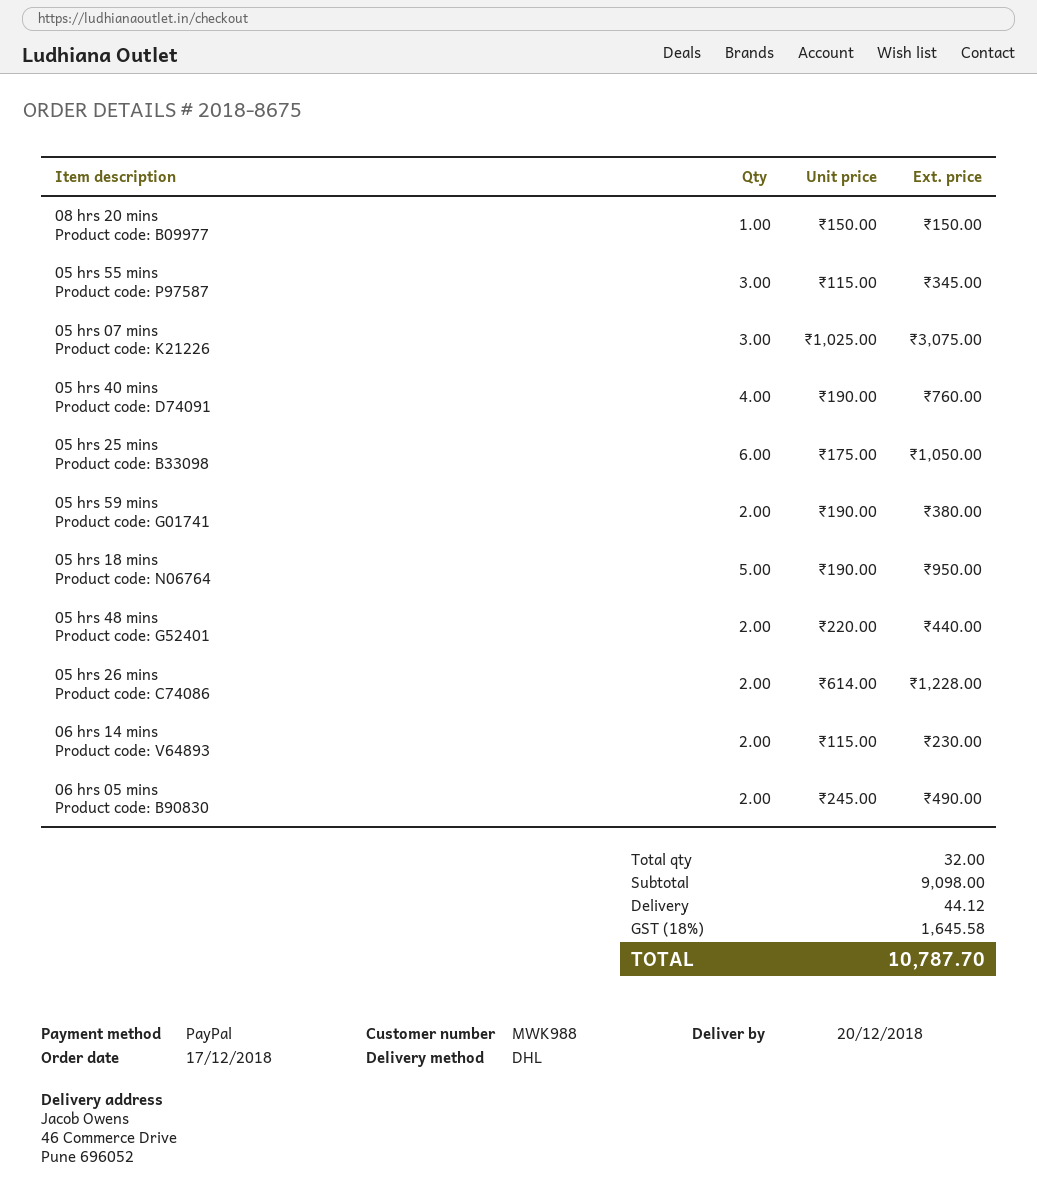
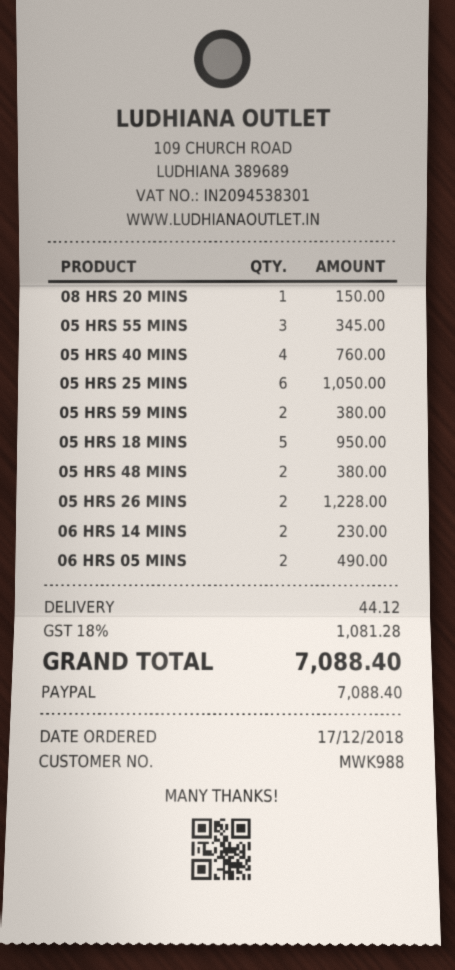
05 hrs 07 mins: 3 for 3075.00 -> none
05 hrs 48 mins: 2 for 440.00 -> 2 for 380.00
tax: 18% = 1645.58 -> 18% = 1081.28
total: 10787.70 -> 7088.40

